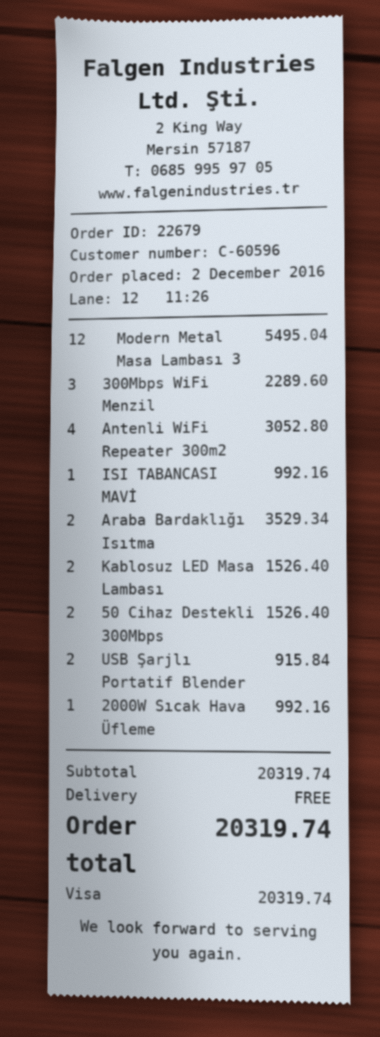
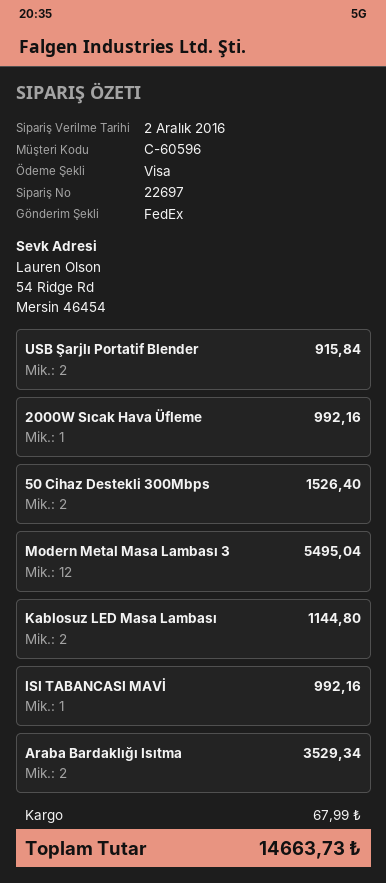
order number: 22679 -> 22697
300Mbps WiFi Menzil: 3 for 2289.60 -> none
Antenli WiFi Repeater 300m2: 4 for 3052.80 -> none
Kablosuz LED Masa Lambası: 2 for 1526.40 -> 2 for 1144.80
shipping: 0.00 -> 67.99
total: 20319.74 -> 14663.73

